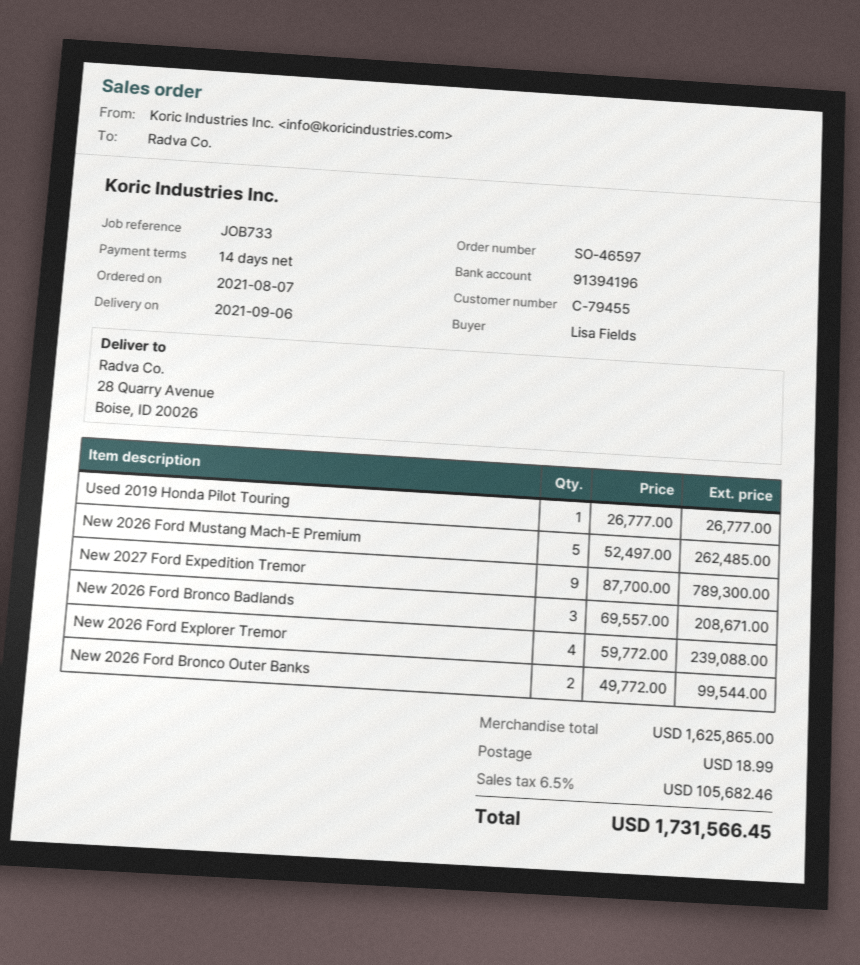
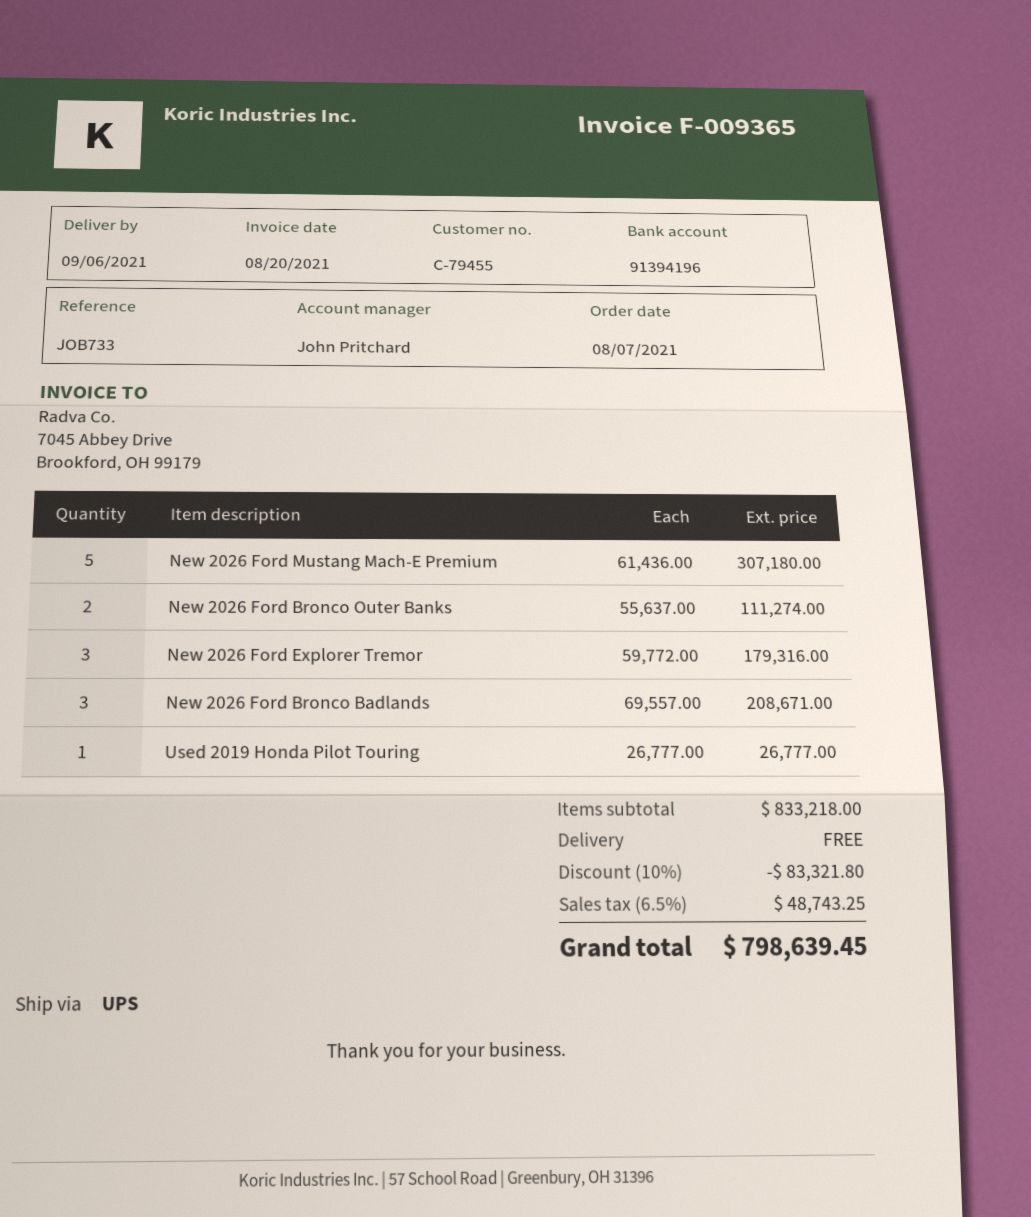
New 2026 Ford Mustang Mach-E Premium: 5 x 52497.00 = 262485.00 -> 5 x 61436.00 = 307180.00
New 2027 Ford Expedition Tremor: 9 x 87700.00 = 789300.00 -> none
New 2026 Ford Explorer Tremor: 4 x 59772.00 = 239088.00 -> 3 x 59772.00 = 179316.00
New 2026 Ford Bronco Outer Banks: 2 x 49772.00 = 99544.00 -> 2 x 55637.00 = 111274.00
subtotal: 1625865.00 -> 833218.00
discount: none -> 10% = 83321.80
shipping: 18.99 -> 0.00
tax: 6.5% = 105682.46 -> 6.5% = 48743.25
total: 1731566.45 -> 798639.45

